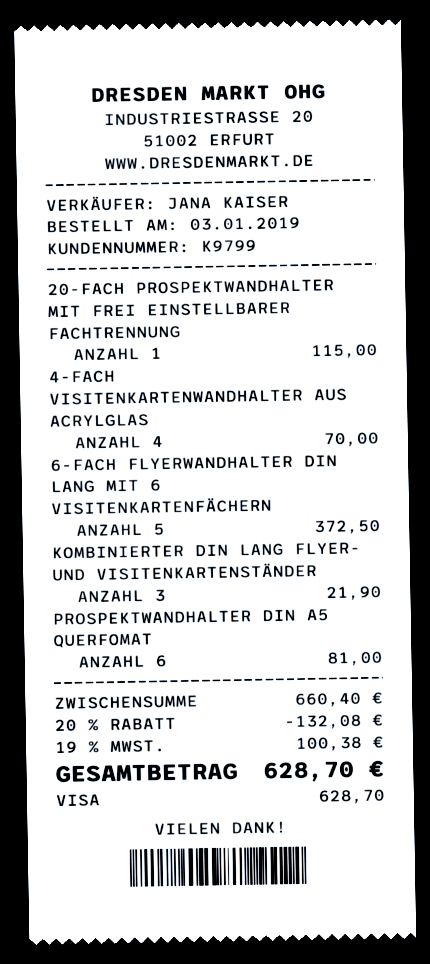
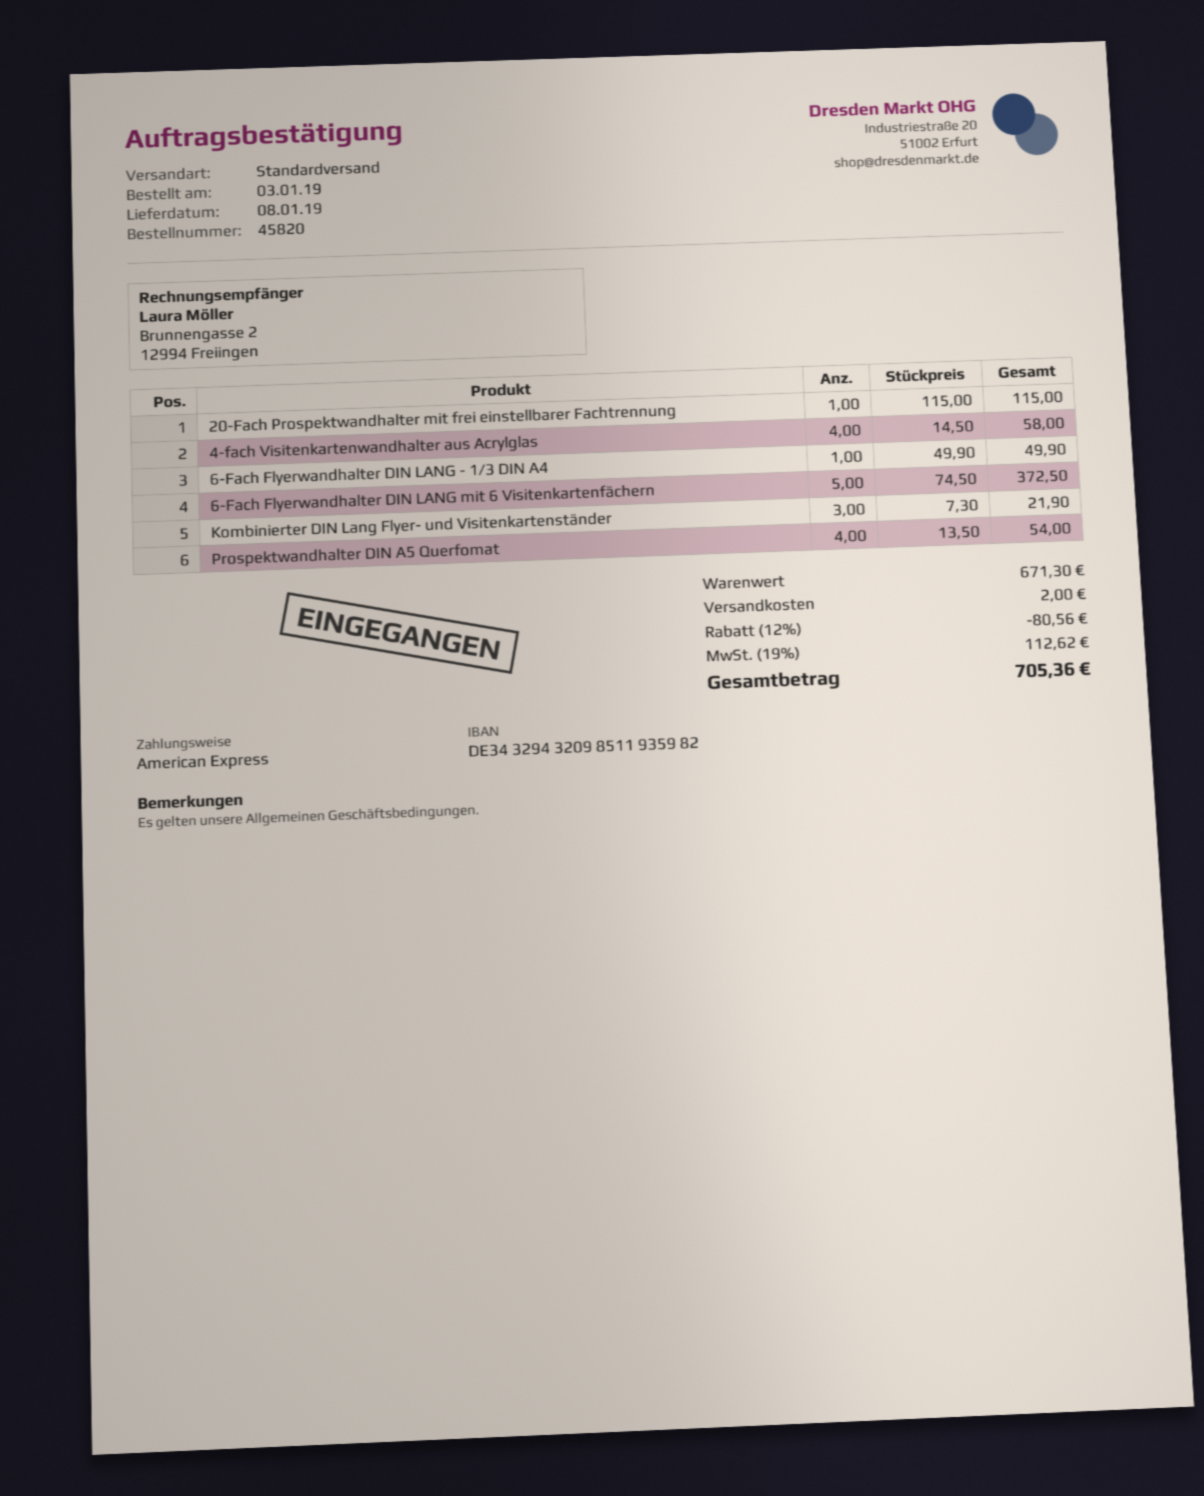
payment method: Visa -> American Express
4-FACH VISITENKARTENWANDHALTER AUS ACRYLGLAS: 4 for 70.00 -> 4 for 58.00
PROSPEKTWANDHALTER DIN A5 QUERFOMAT: 6 for 81.00 -> 4 for 54.00
6-Fach Flyerwandhalter DIN LANG - 1/3 DIN A4: none -> 1 for 49.90
subtotal: 660.40 -> 671.30
discount: 20% = 132.08 -> 12% = 80.56
shipping: none -> 2.00
tax: 19% = 100.38 -> 19% = 112.62
total: 628.70 -> 705.36

